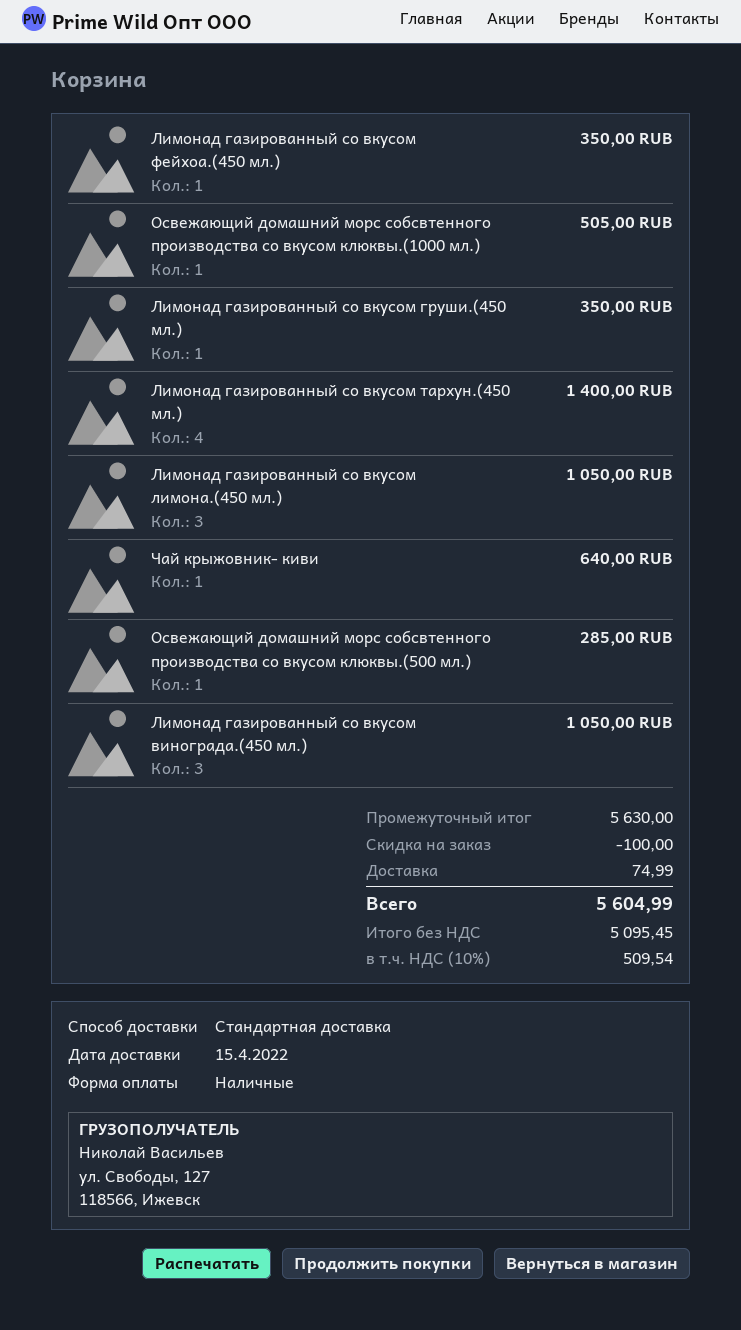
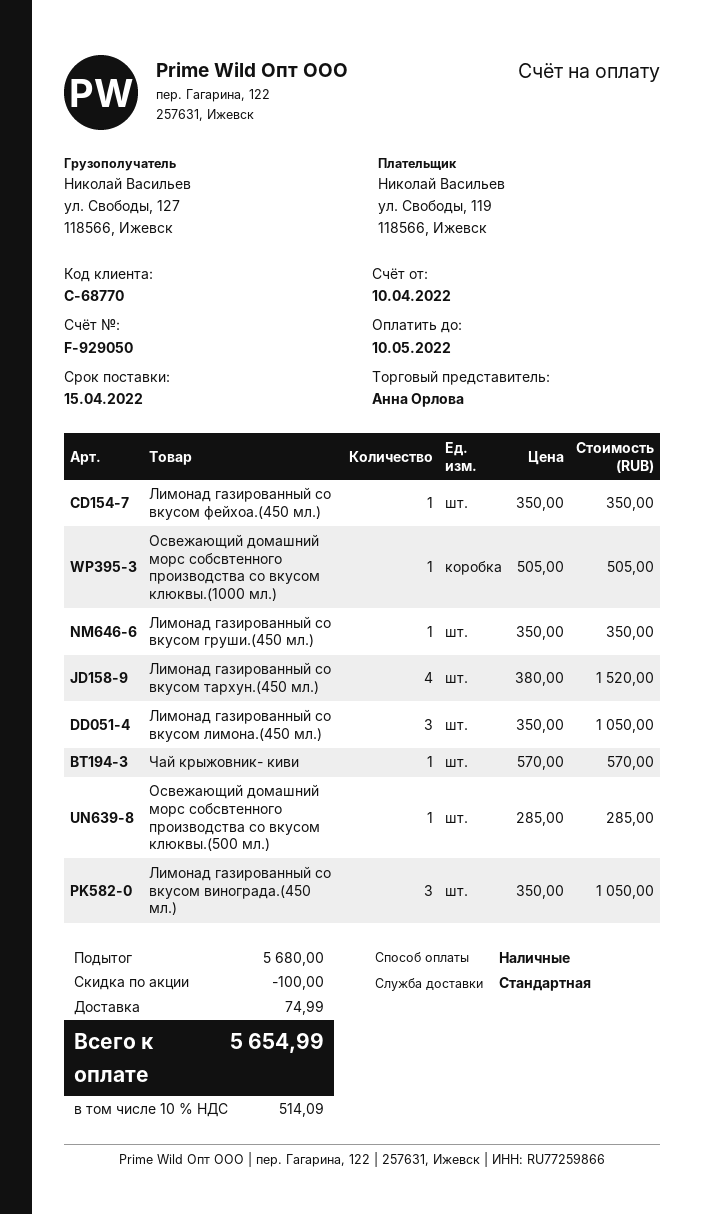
Лимонад газированный со вкусом тархун.(450 мл.): 4 for 1400.00 -> 4 for 1520.00
Чай крыжовник- киви: 1 for 640.00 -> 1 for 570.00
subtotal: 5630.00 -> 5680.00
tax: 10% = 509.54 -> 10% = 514.09
total: 5604.99 -> 5654.99

